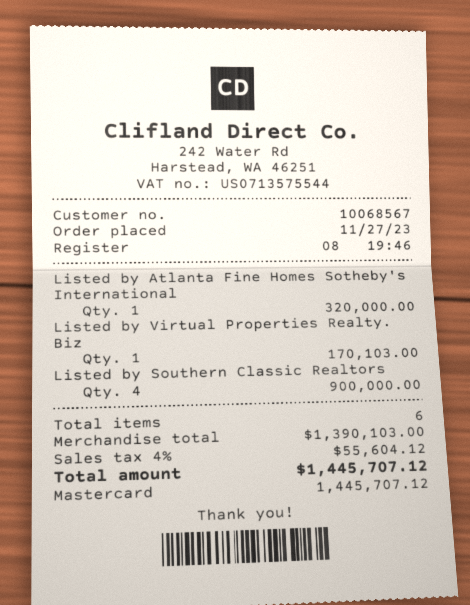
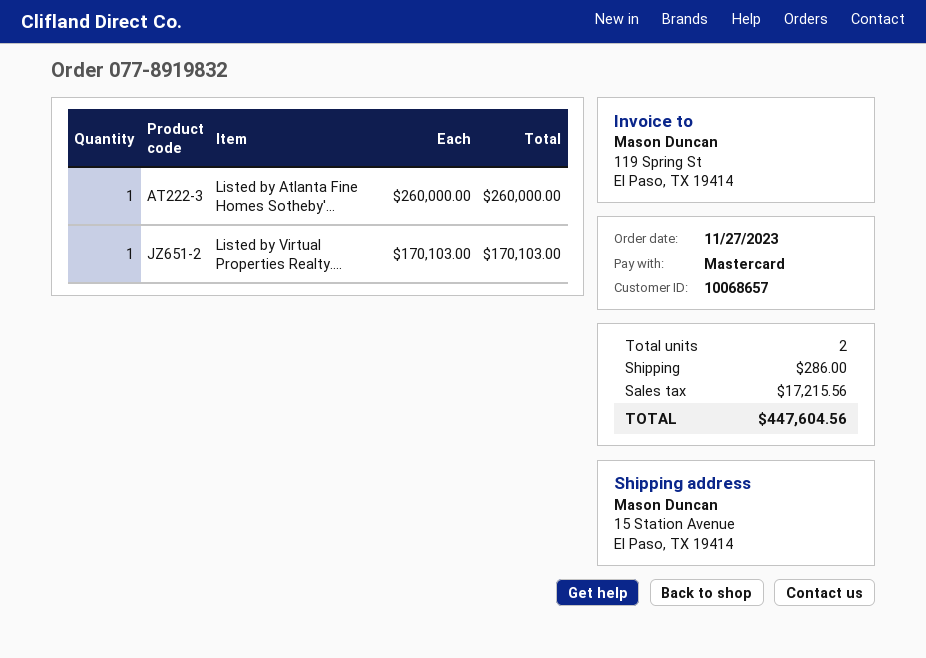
customer number: 10068567 -> 10068657
Listed by Atlanta Fine Homes Sotheby's International: 1 for 320000.00 -> 1 for 260000.00
Listed by Southern Classic Realtors: 4 for 900000.00 -> none
total quantity: 6 -> 2
shipping: none -> 286.00
tax: 55604.12 -> 17215.56
total: 1445707.12 -> 447604.56

